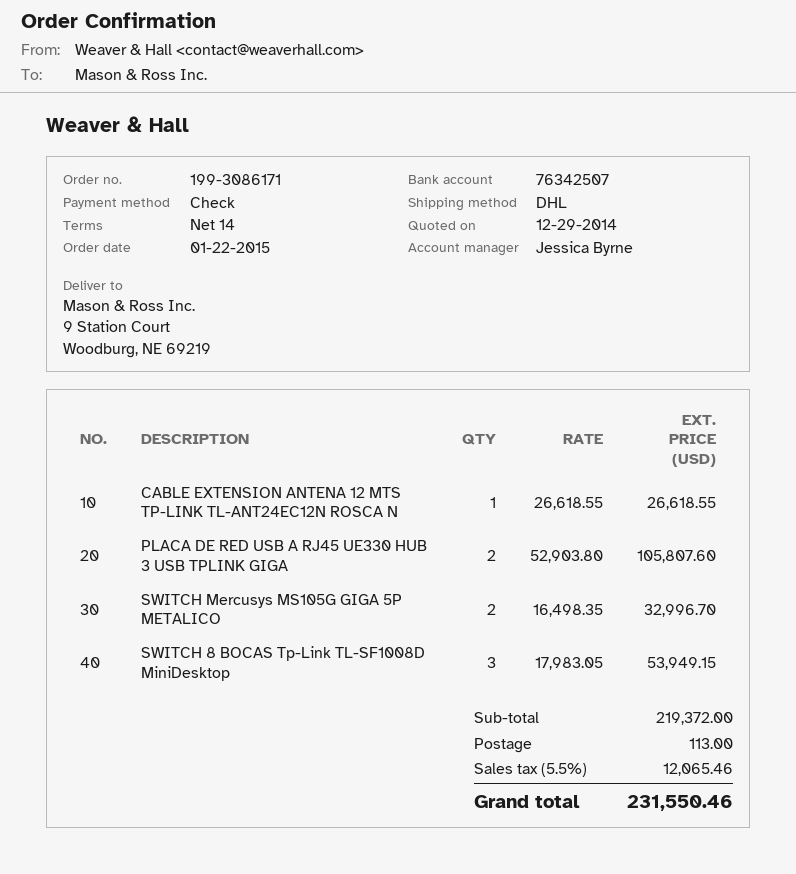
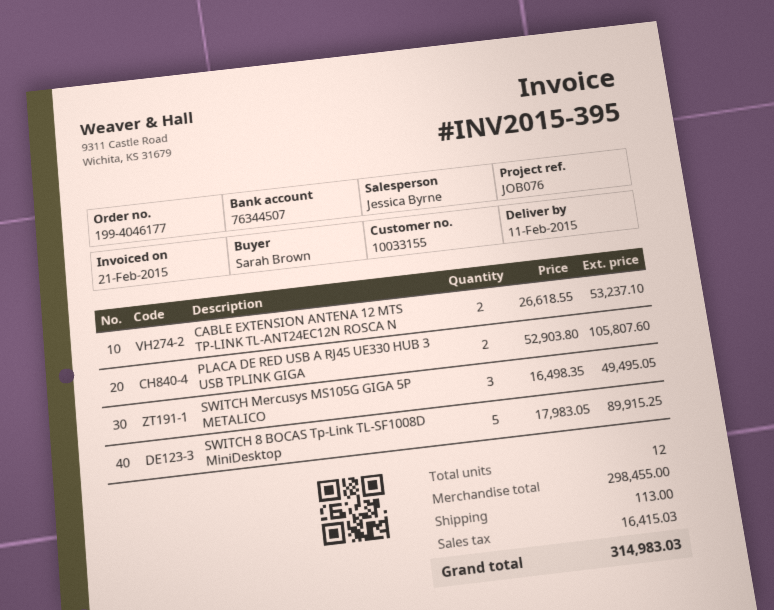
order number: 199-3086171 -> 199-4046177
bank account: 76342507 -> 76344507
CABLE EXTENSION ANTENA 12 MTS TP-LINK TL-ANT24EC12N ROSCA N: 1 x 26618.55 = 26618.55 -> 2 x 26618.55 = 53237.10
SWITCH Mercusys MS105G GIGA 5P METALICO: 2 x 16498.35 = 32996.70 -> 3 x 16498.35 = 49495.05
SWITCH 8 BOCAS Tp-Link TL-SF1008D MiniDesktop: 3 x 17983.05 = 53949.15 -> 5 x 17983.05 = 89915.25
subtotal: 219372.00 -> 298455.00
tax: 12065.46 -> 16415.03
total: 231550.46 -> 314983.03

